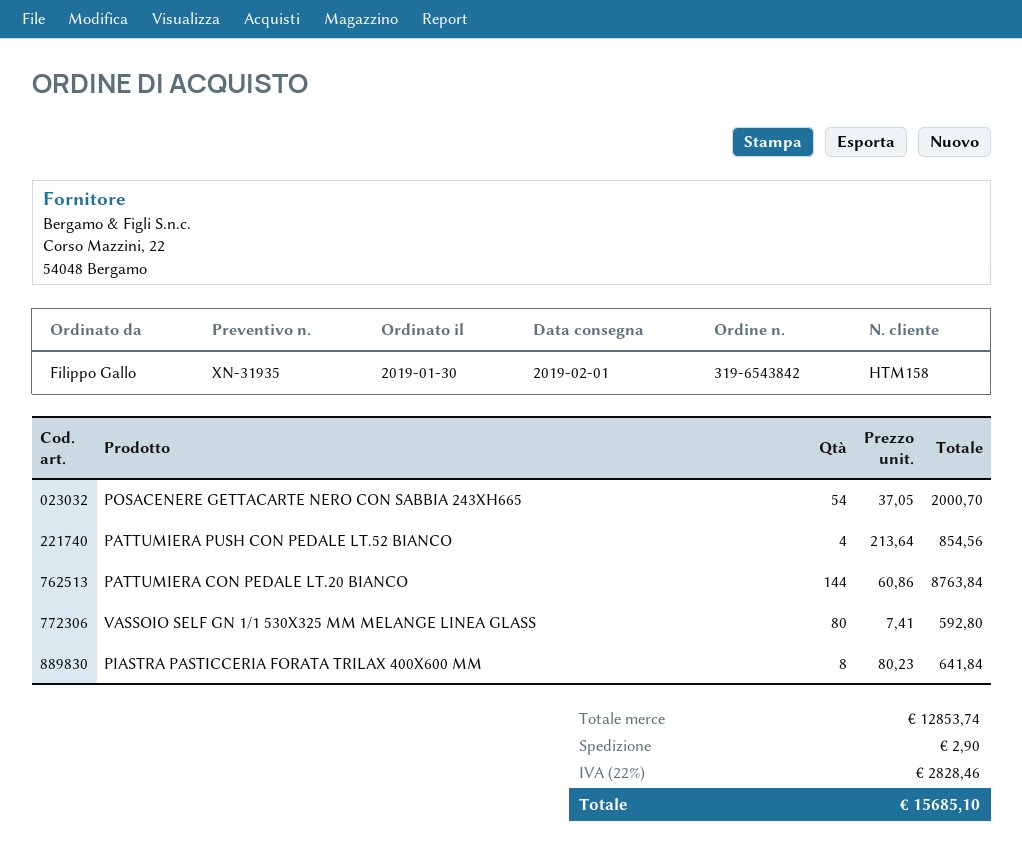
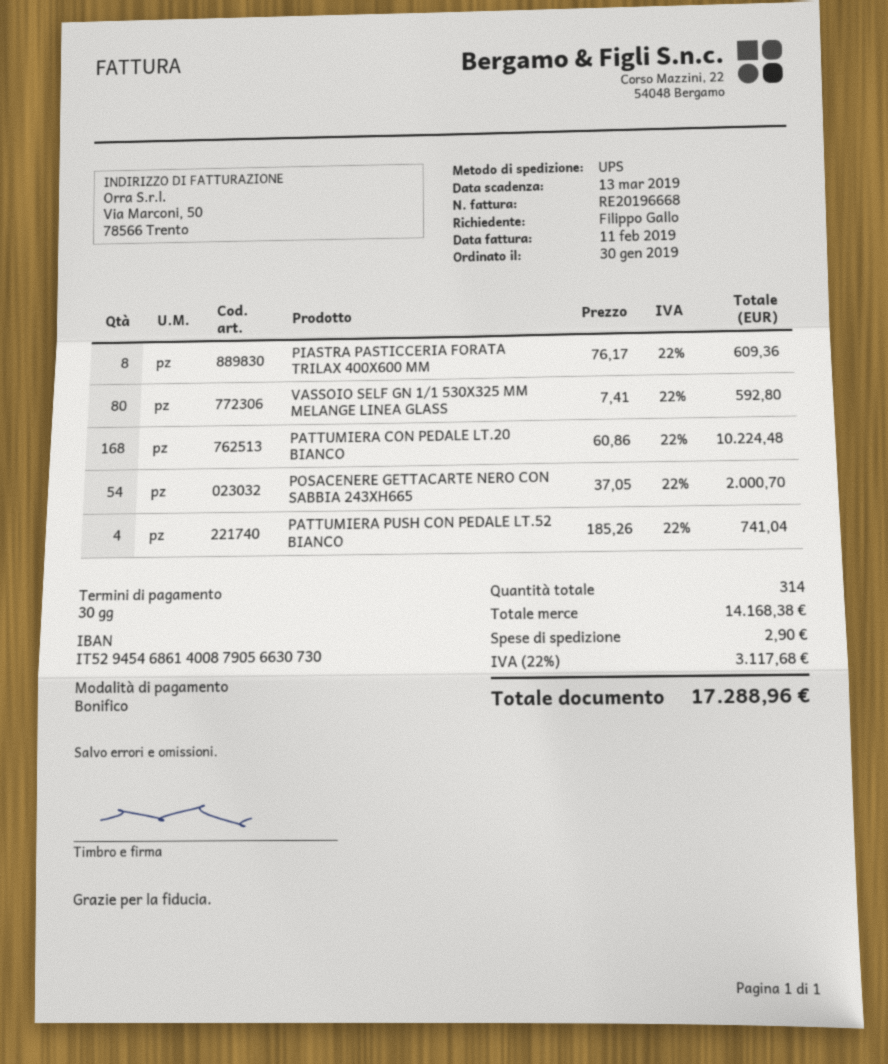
PATTUMIERA PUSH CON PEDALE LT.52 BIANCO: 4 x 213.64 = 854.56 -> 4 x 185.26 = 741.04
PATTUMIERA CON PEDALE LT.20 BIANCO: 144 x 60.86 = 8763.84 -> 168 x 60.86 = 10224.48
PIASTRA PASTICCERIA FORATA TRILAX 400X600 MM: 8 x 80.23 = 641.84 -> 8 x 76.17 = 609.36
subtotal: 12853.74 -> 14168.38
tax: 22% = 2828.46 -> 22% = 3117.68
total: 15685.10 -> 17288.96

